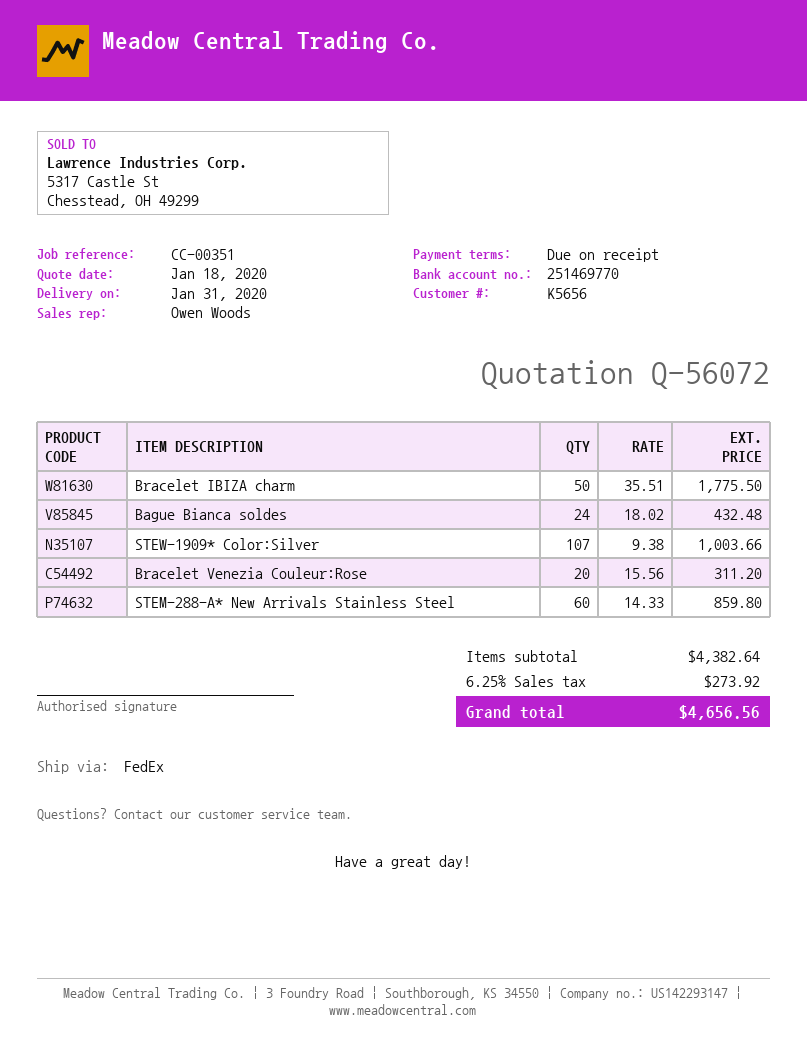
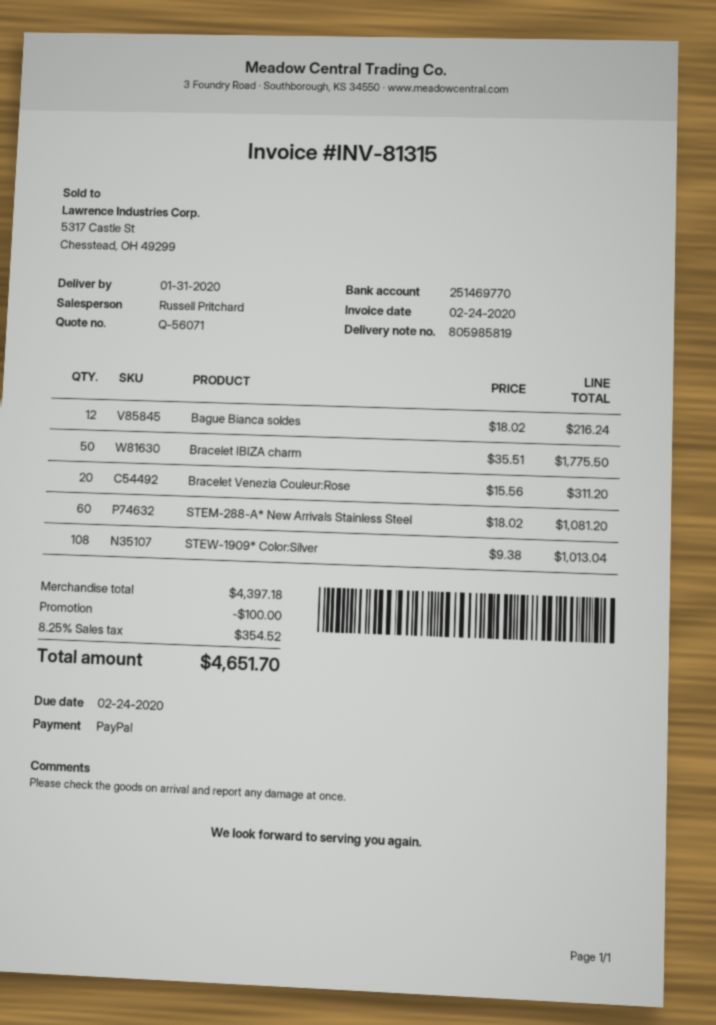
quote number: Q-56072 -> Q-56071
sales rep: Owen Woods -> Russell Pritchard
Bague Bianca soldes: 24 x 18.02 = 432.48 -> 12 x 18.02 = 216.24
STEW-1909* Color:Silver: 107 x 9.38 = 1003.66 -> 108 x 9.38 = 1013.04
STEM-288-A* New Arrivals Stainless Steel: 60 x 14.33 = 859.80 -> 60 x 18.02 = 1081.20
subtotal: 4382.64 -> 4397.18
discount: none -> 100.00
tax: 6.25% = 273.92 -> 8.25% = 354.52
total: 4656.56 -> 4651.70

